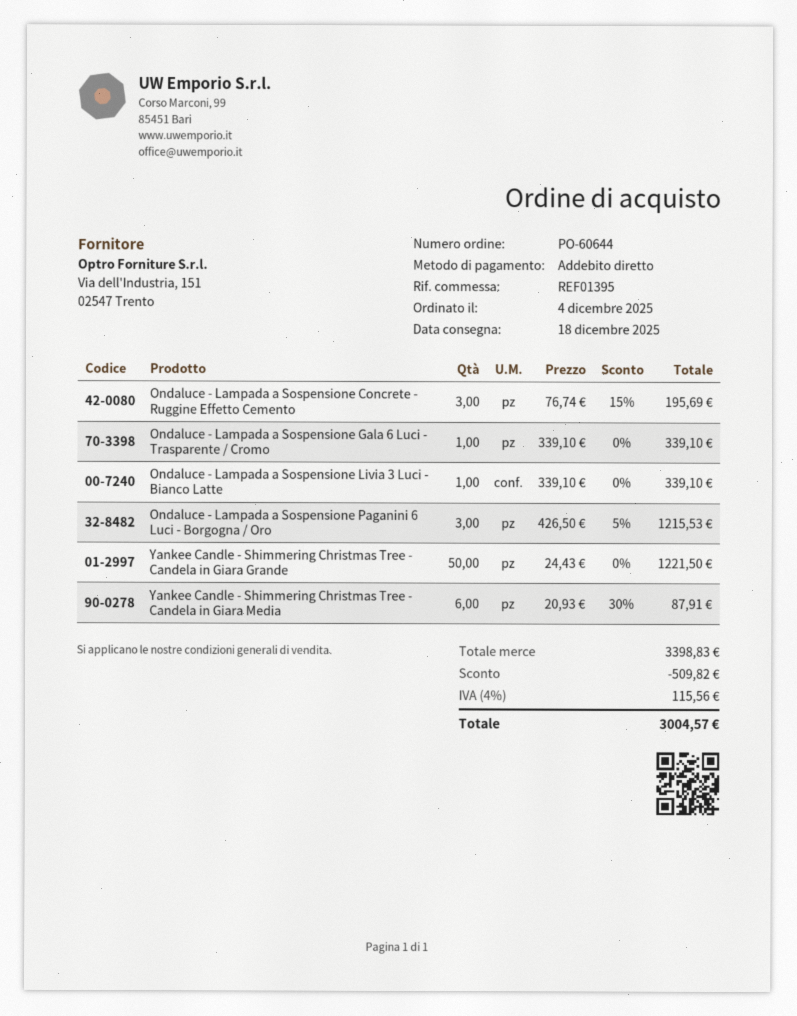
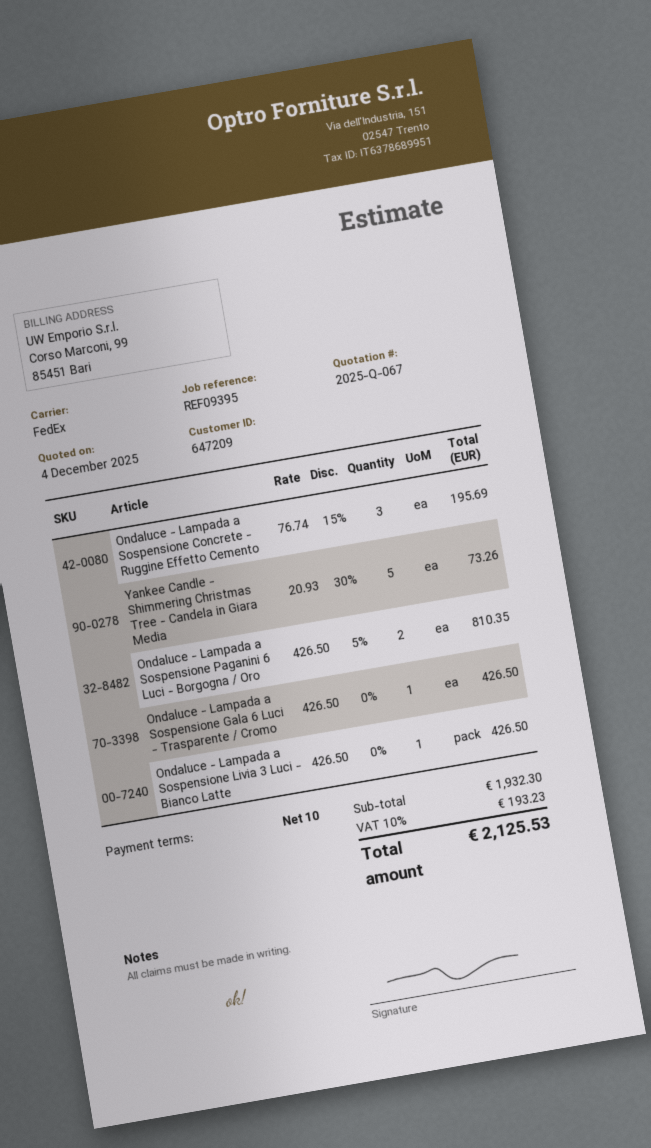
reference: REF01395 -> REF09395
Ondaluce - Lampada a Sospensione Gala 6 Luci - Trasparente / Cromo: 1 x 339.10 = 339.10 -> 1 x 426.50 = 426.50
Ondaluce - Lampada a Sospensione Livia 3 Luci - Bianco Latte: 1 x 339.10 = 339.10 -> 1 x 426.50 = 426.50
Ondaluce - Lampada a Sospensione Paganini 6 Luci - Borgogna / Oro: 3 x 426.50 - 5% = 1215.53 -> 2 x 426.50 - 5% = 810.35
Yankee Candle - Shimmering Christmas Tree - Candela in Giara Grande: 50 x 24.43 = 1221.50 -> none
Yankee Candle - Shimmering Christmas Tree - Candela in Giara Media: 6 x 20.93 - 30% = 87.91 -> 5 x 20.93 - 30% = 73.26
subtotal: 3398.83 -> 1932.30
discount: 509.82 -> none
tax: 4% = 115.56 -> 10% = 193.23
total: 3004.57 -> 2125.53

